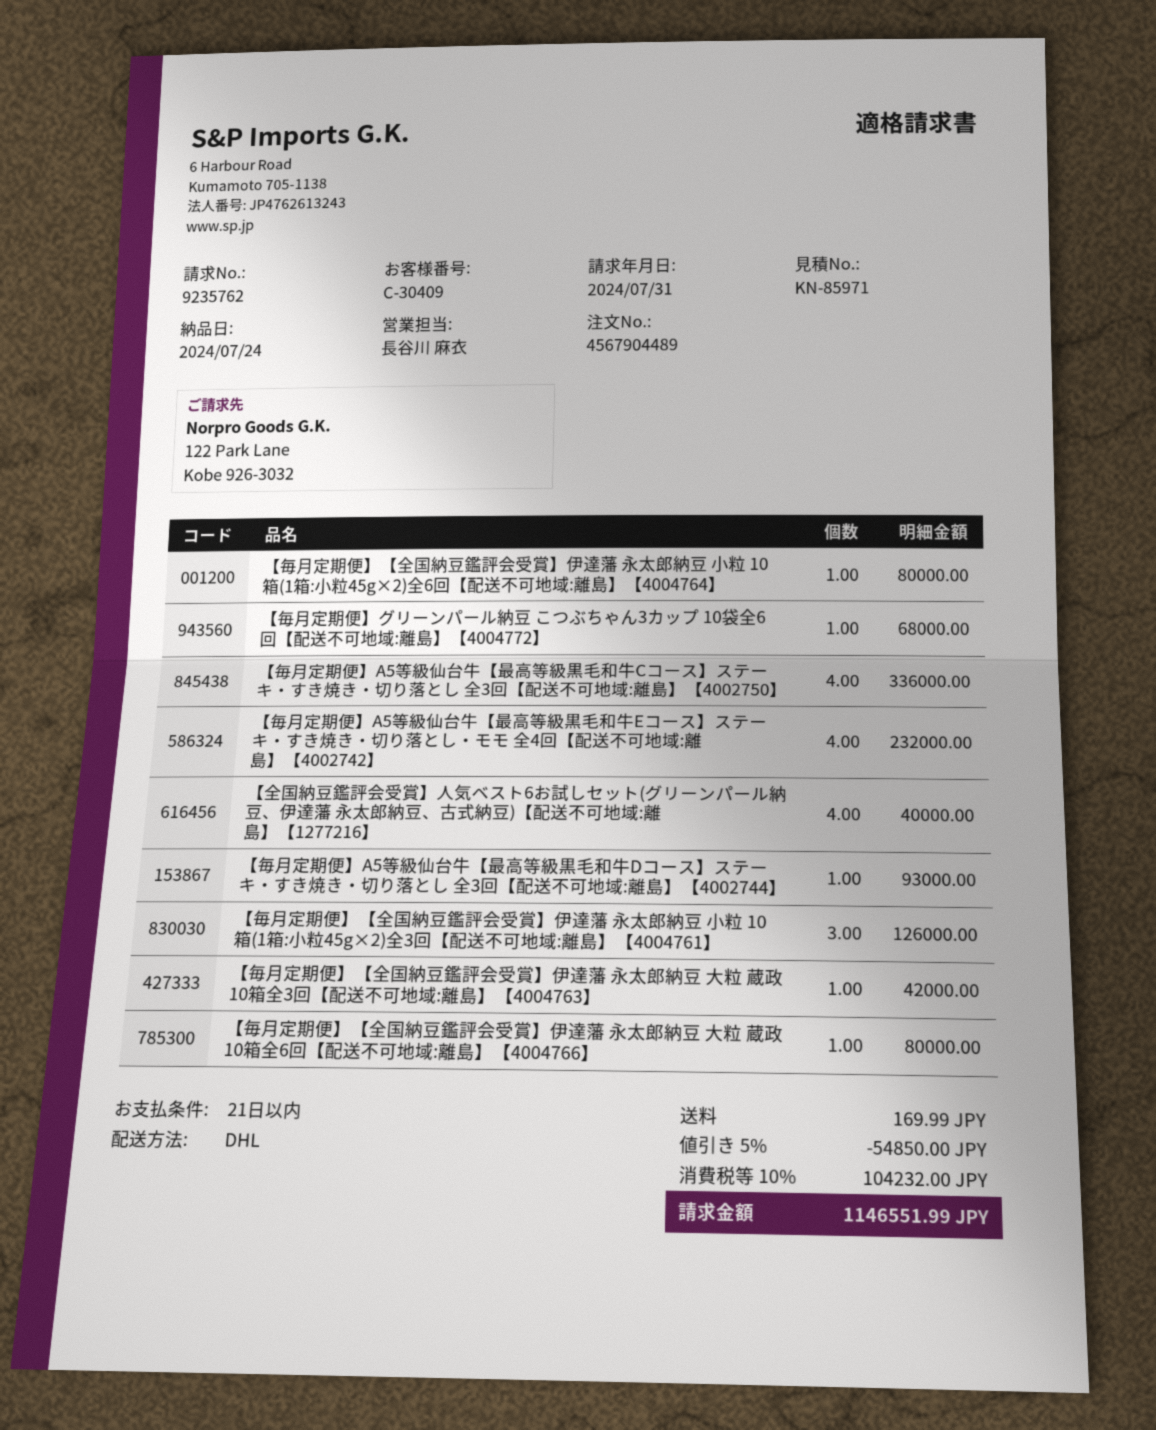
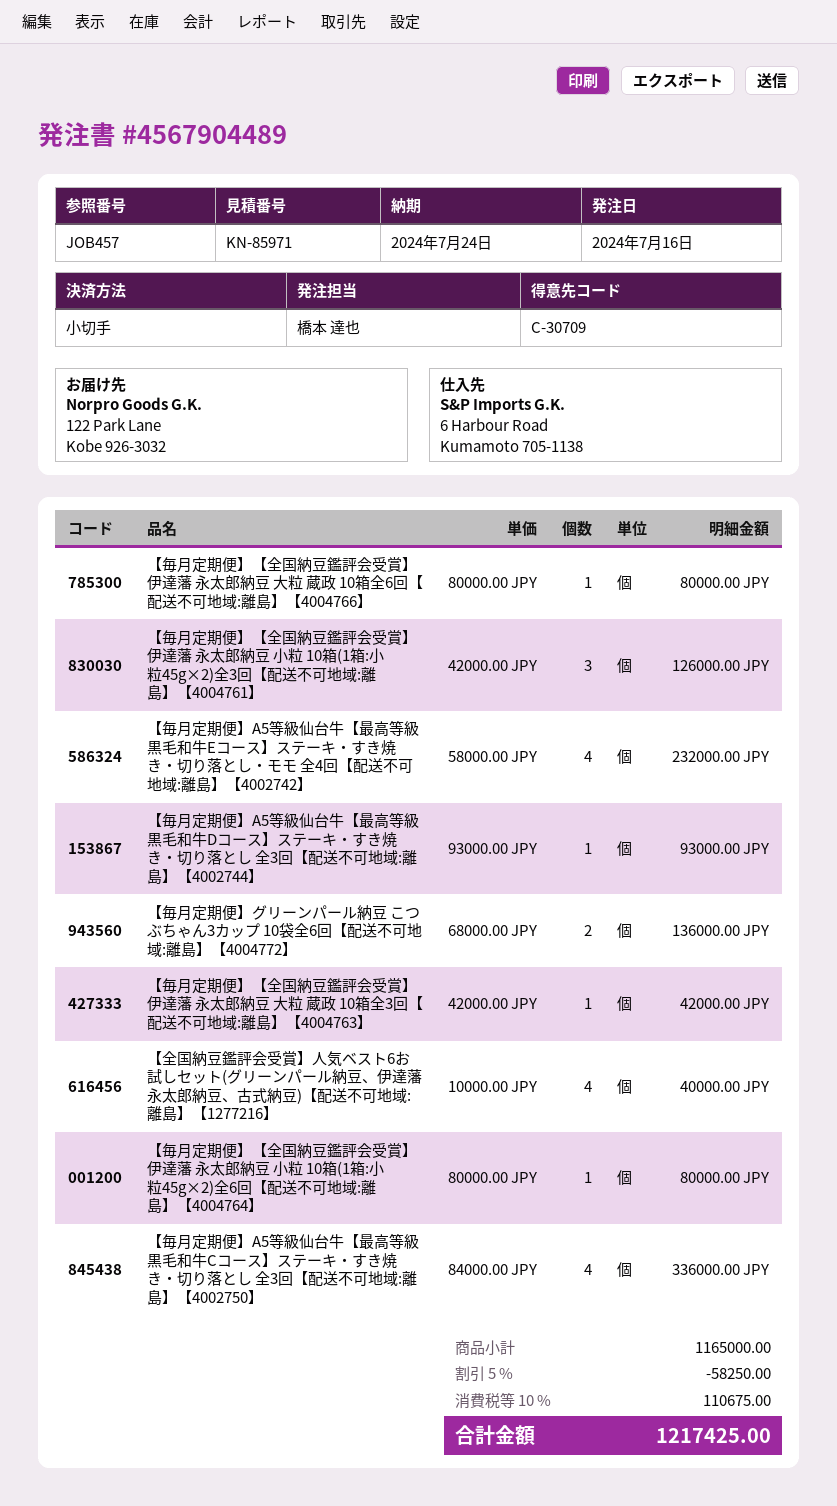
customer number: C-30409 -> C-30709
【毎月定期便】グリーンパール納豆 こつぶちゃん3カップ 10袋全6回【配送不可地域:離島】【4004772】: 1 for 68000.00 -> 2 for 136000.00
discount: 5% = 54850.00 -> 5% = 58250.00
shipping: 169.99 -> none
tax: 10% = 104232.00 -> 10% = 110675.00
total: 1146551.99 -> 1217425.00

